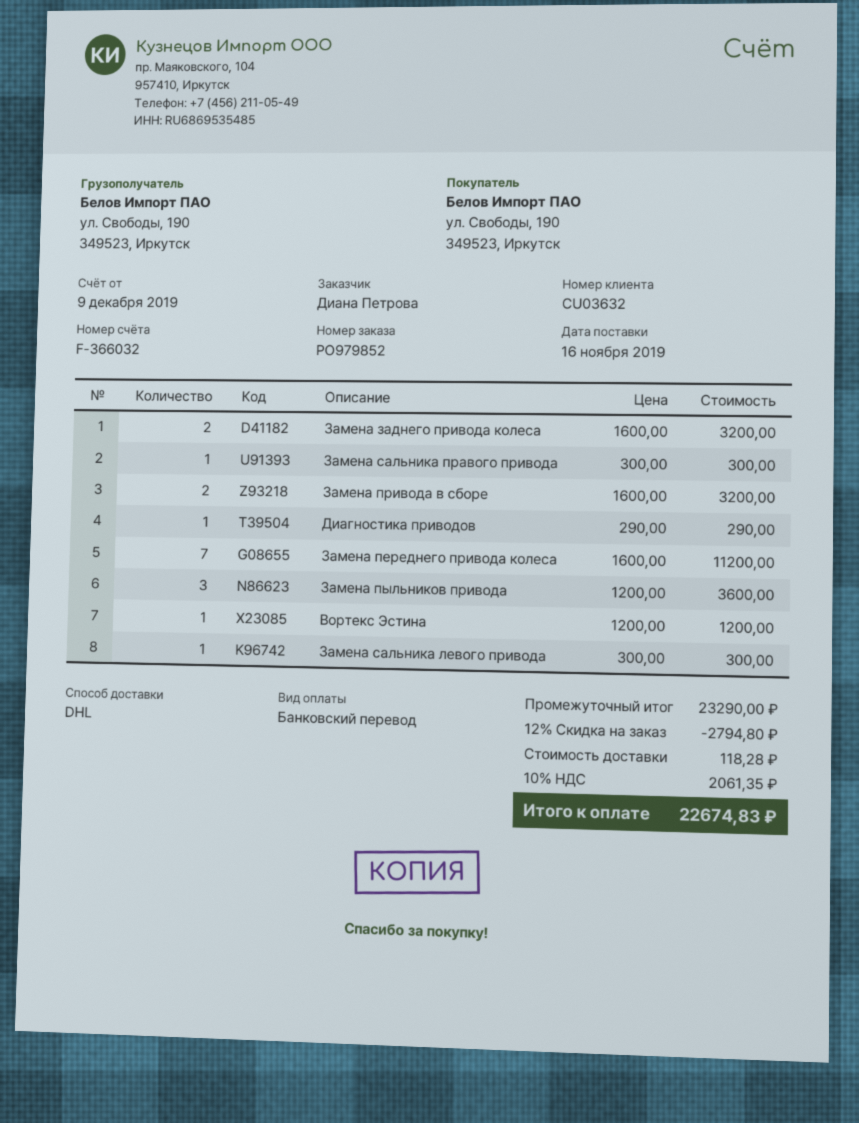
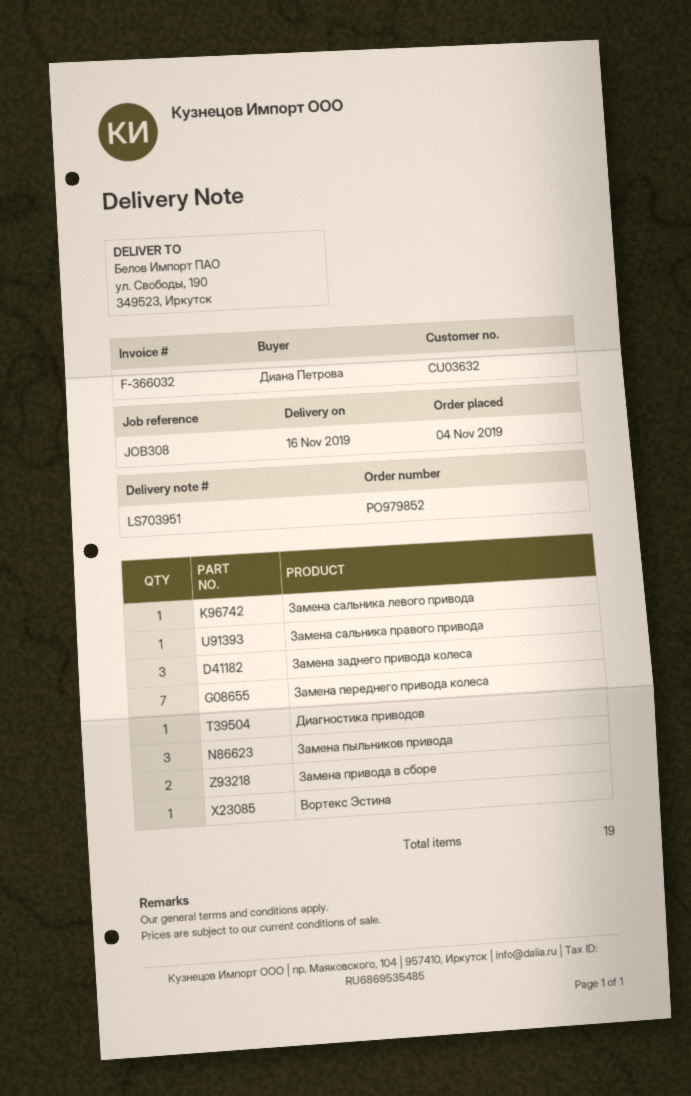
Замена заднего привода колеса: 2 -> 3

